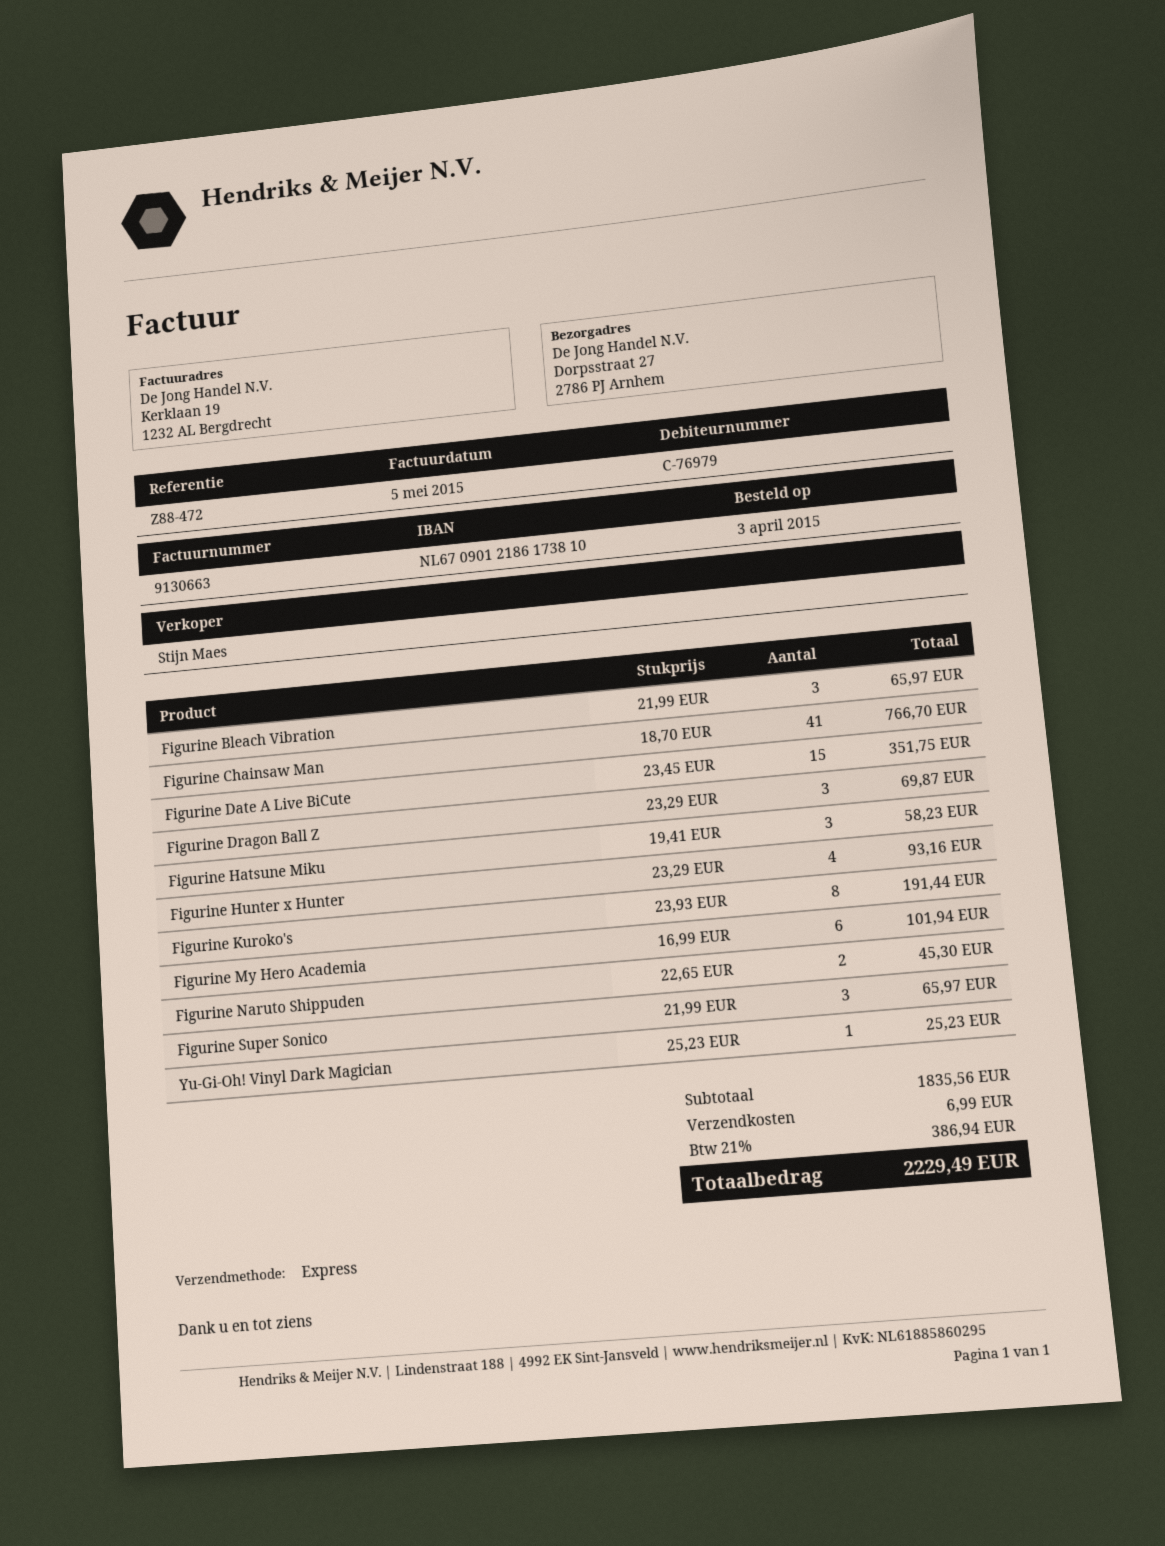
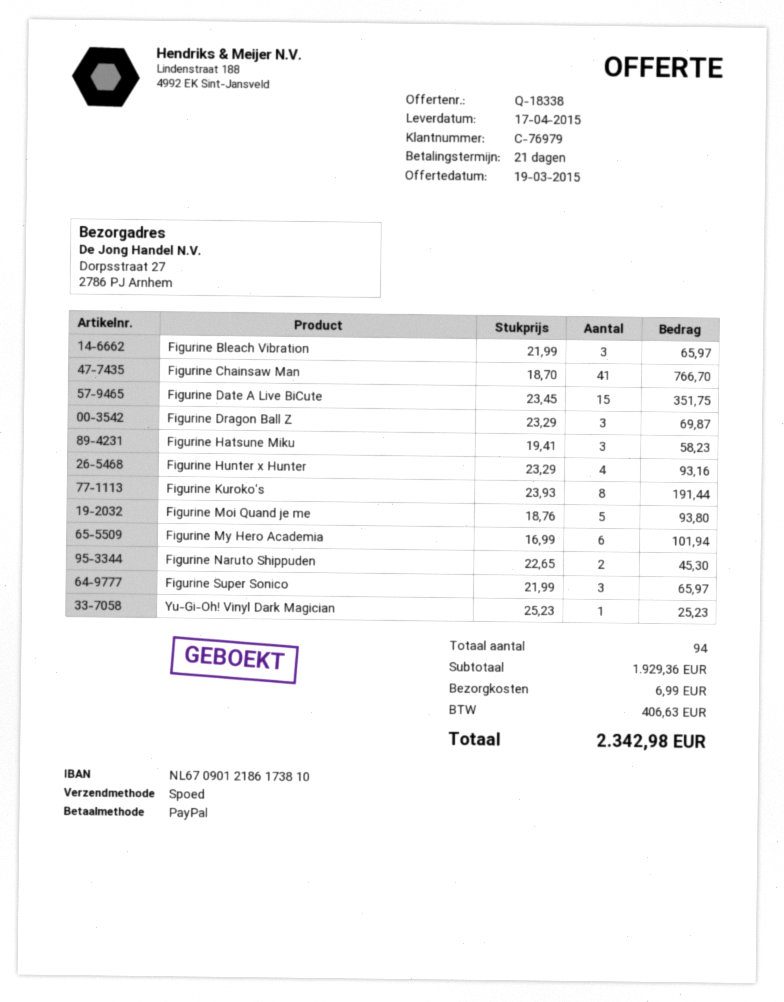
Figurine Moi Quand je me: none -> 5 x 18.76 = 93.80
subtotal: 1835.56 -> 1929.36
tax: 386.94 -> 406.63
total: 2229.49 -> 2342.98

